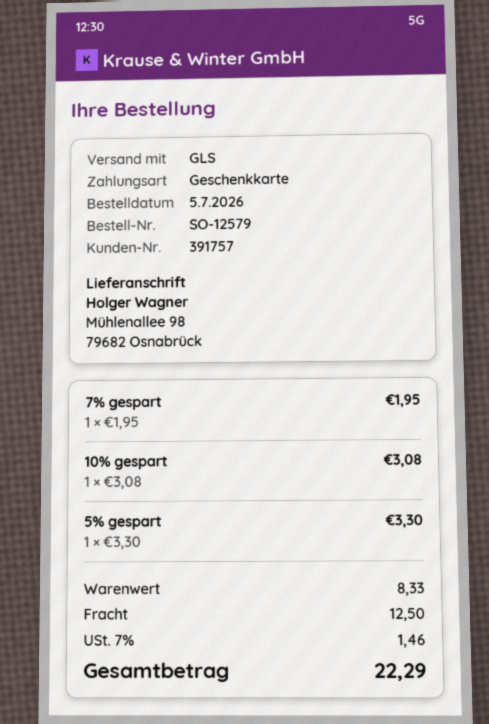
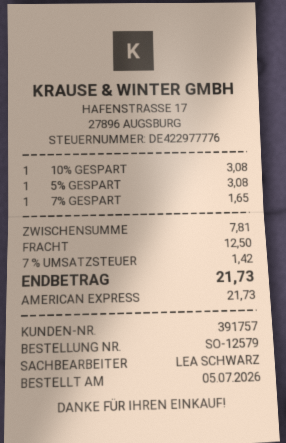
payment method: gift card -> American Express
7% gespart: 1 x 1.95 = 1.95 -> 1 x 1.65 = 1.65
5% gespart: 1 x 3.30 = 3.30 -> 1 x 3.08 = 3.08
subtotal: 8.33 -> 7.81
tax: 7% = 1.46 -> 7% = 1.42
total: 22.29 -> 21.73

